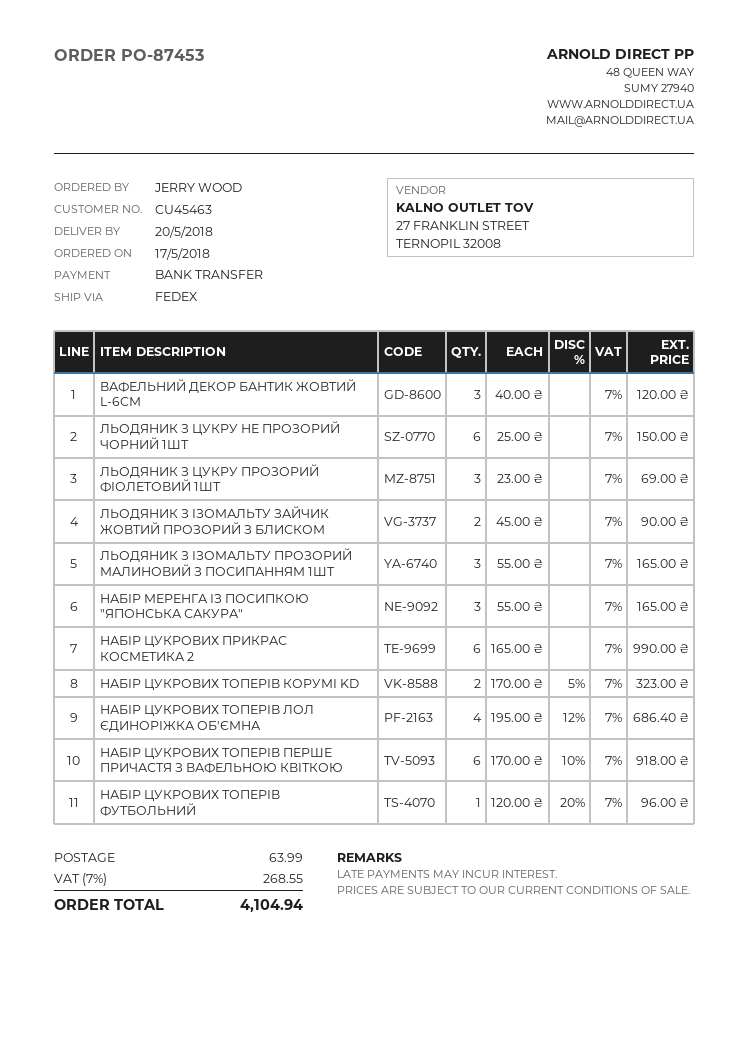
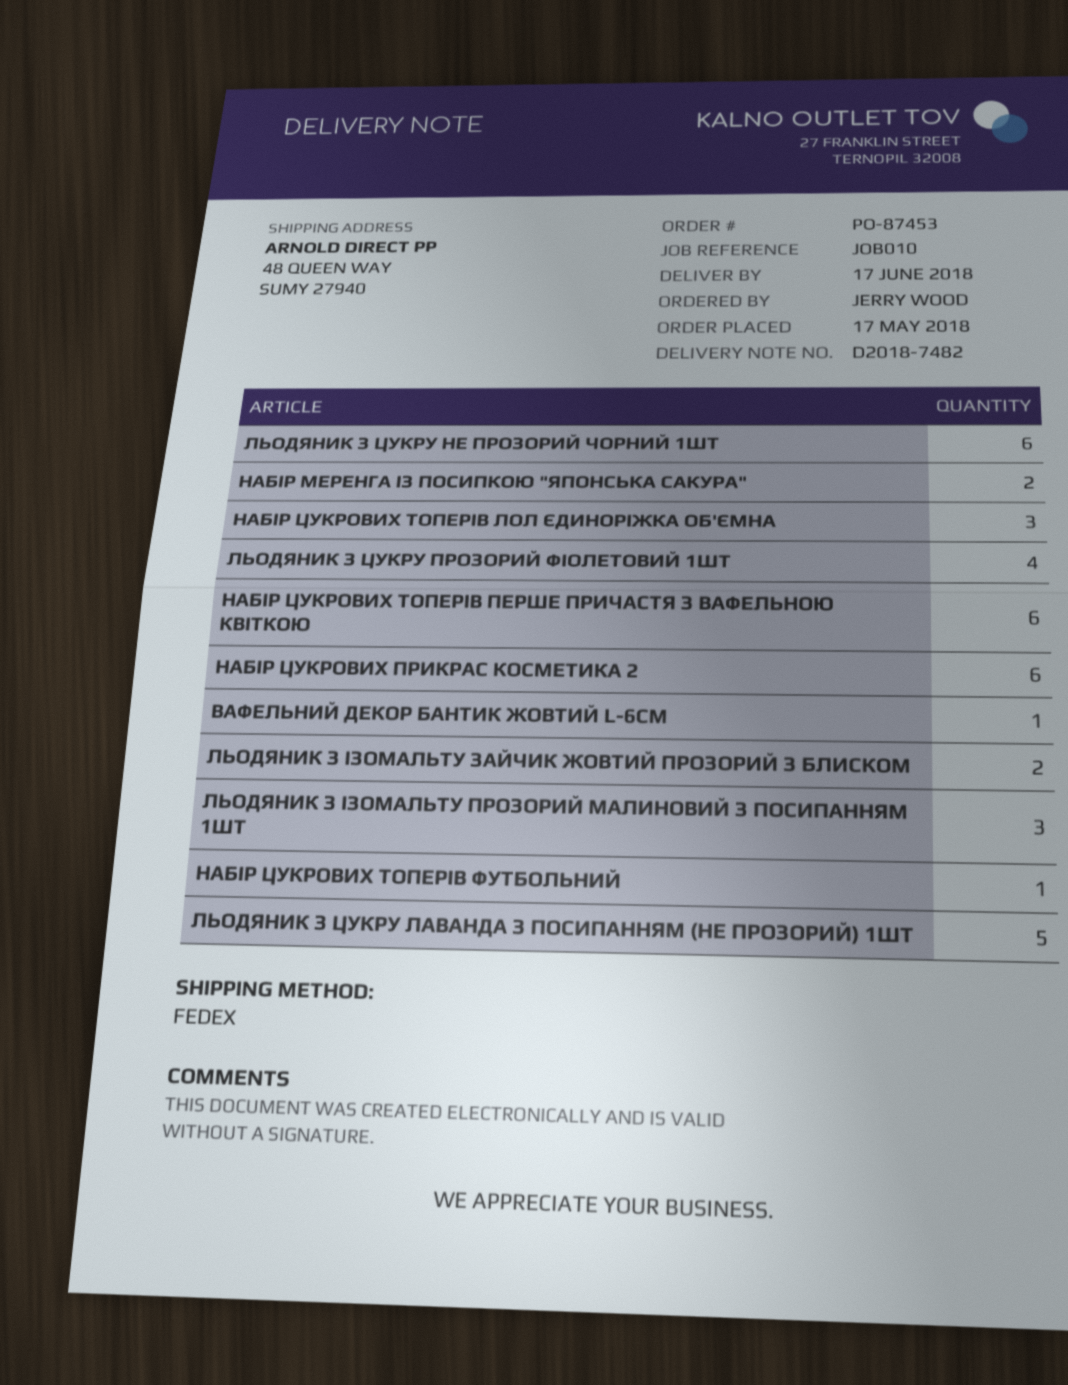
delivery date: 2018-05-20 -> 2018-06-17
ВАФЕЛЬНИЙ ДЕКОР БАНТИК ЖОВТИЙ L-6CМ: 3 -> 1
ЛЬОДЯНИК З ЦУКРУ ПРОЗОРИЙ ФІОЛЕТОВИЙ 1ШТ: 3 -> 4
НАБІР МЕРЕНГА ІЗ ПОСИПКОЮ "ЯПОНСЬКА САКУРА": 3 -> 2
НАБІР ЦУКРОВИХ ТОПЕРІВ КОРУМІ KD: 2 -> none
НАБІР ЦУКРОВИХ ТОПЕРІВ ЛОЛ ЄДИНОРІЖКА ОБ'ЄМНА: 4 -> 3
ЛЬОДЯНИК З ЦУКРУ ЛАВАНДА З ПОСИПАННЯМ (НЕ ПРОЗОРИЙ) 1ШТ: none -> 5

